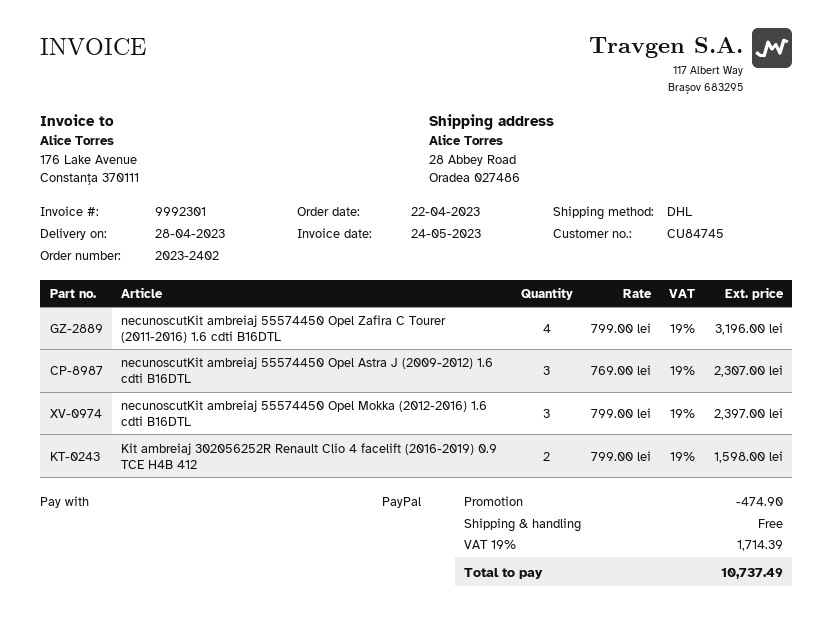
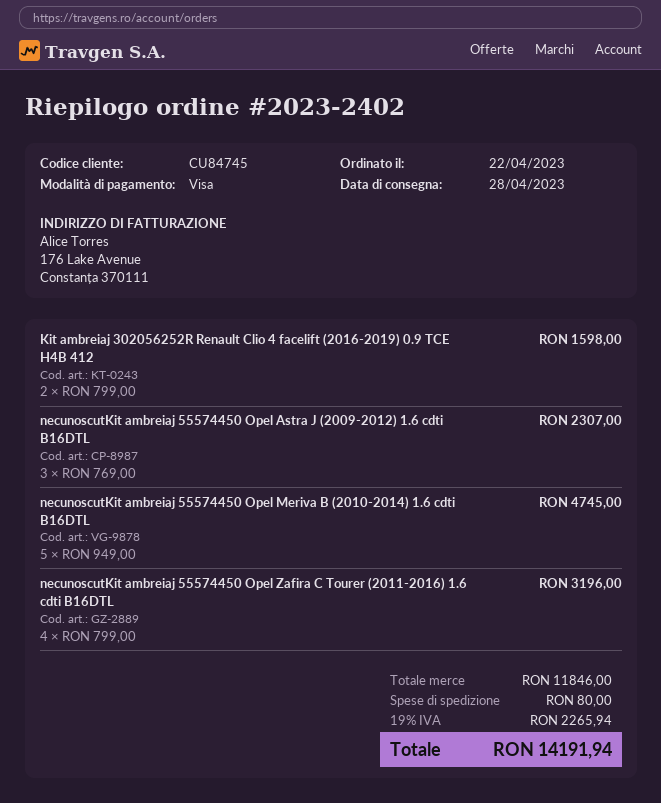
payment method: PayPal -> Visa
necunoscutKit ambreiaj 55574450 Opel Mokka (2012-2016) 1.6 cdti B16DTL: 3 x 799.00 = 2397.00 -> none
necunoscutKit ambreiaj 55574450 Opel Meriva B (2010-2014) 1.6 cdti B16DTL: none -> 5 x 949.00 = 4745.00
discount: 474.90 -> none
shipping: 0.00 -> 80.00
tax: 19% = 1714.39 -> 19% = 2265.94
total: 10737.49 -> 14191.94

